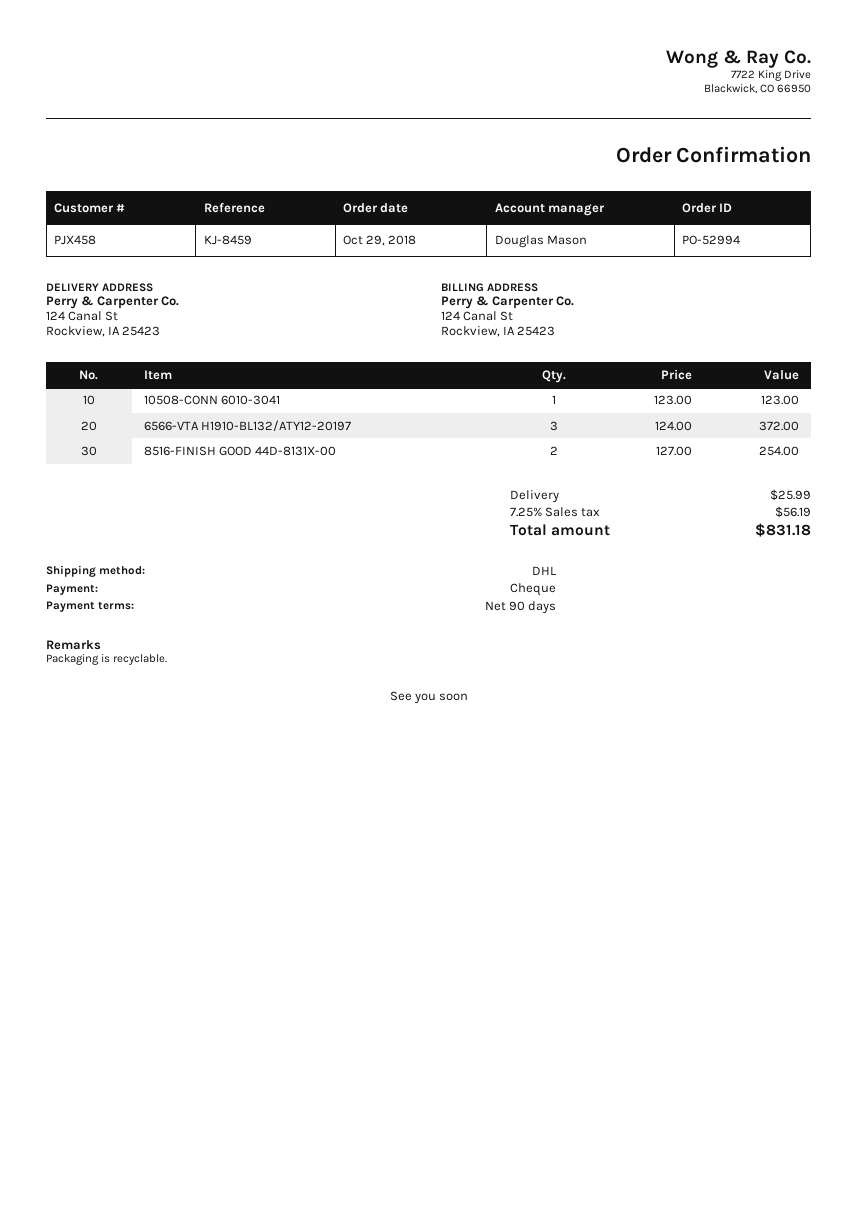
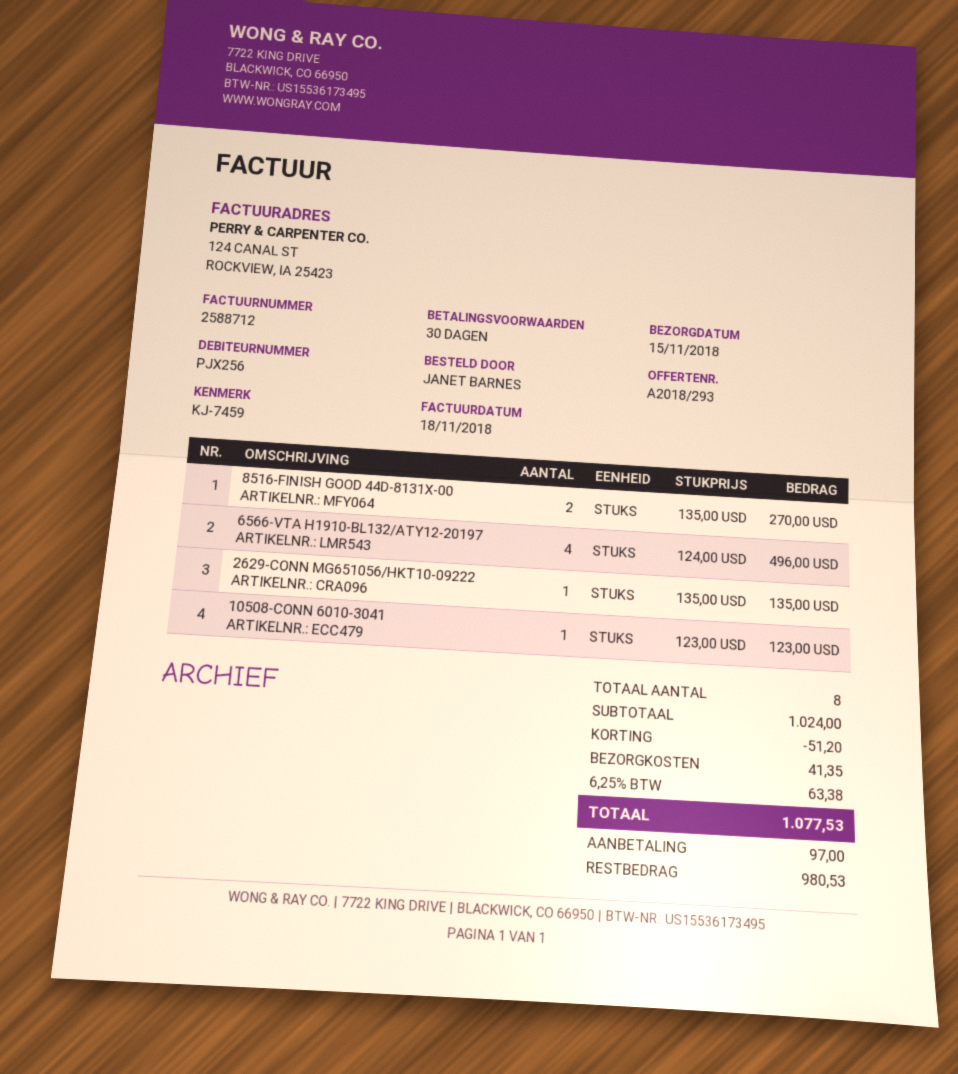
payment terms: 90 days -> 30 days
customer number: PJX458 -> PJX256
reference: KJ-8459 -> KJ-7459
6566-VTA H1910-BL132/ATY12-20197: 3 x 124.00 = 372.00 -> 4 x 124.00 = 496.00
8516-FINISH GOOD 44D-8131X-00: 2 x 127.00 = 254.00 -> 2 x 135.00 = 270.00
2629-CONN MG651056/HKT10-09222: none -> 1 x 135.00 = 135.00
discount: none -> 51.20
shipping: 25.99 -> 41.35
tax: 7.25% = 56.19 -> 6.25% = 63.38
total: 831.18 -> 1077.53

